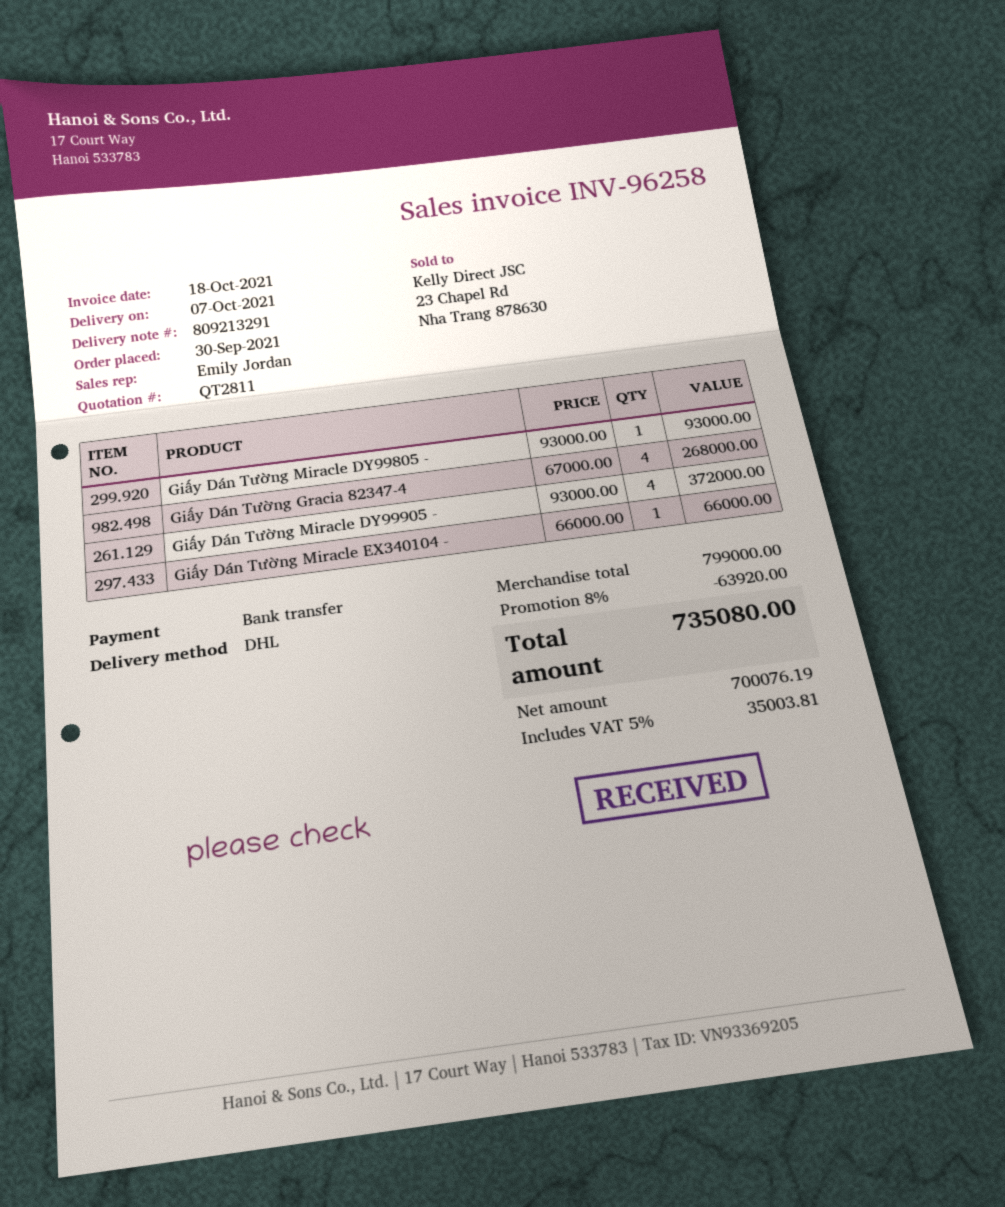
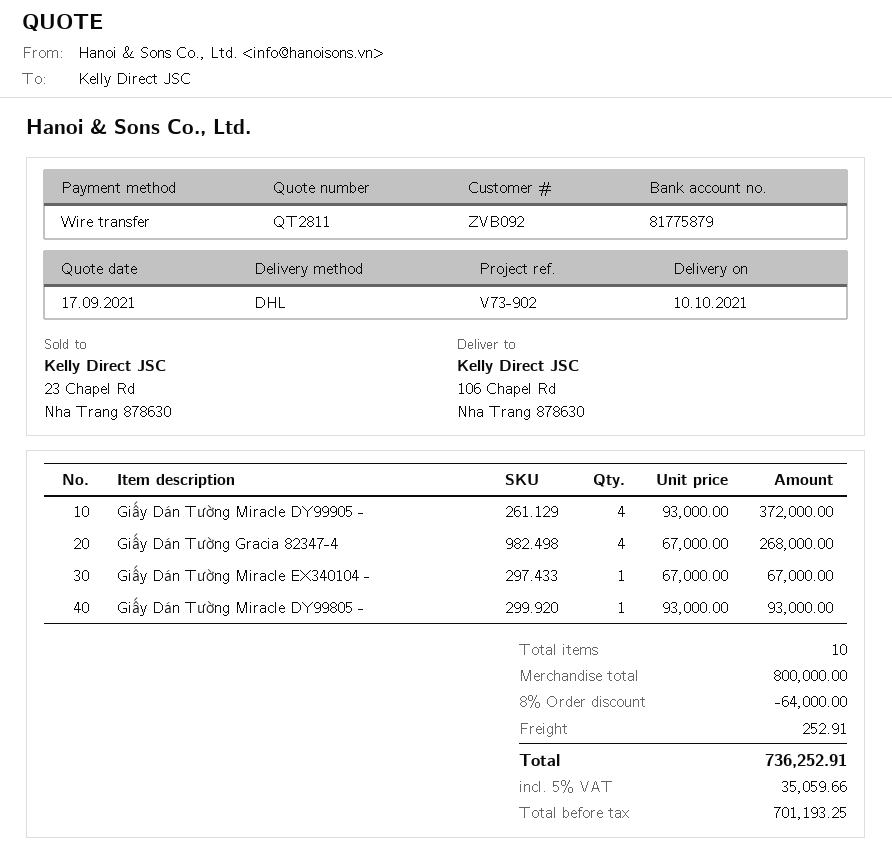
delivery date: 2021-10-07 -> 2021-10-10
Giấy Dán Tường Miracle EX340104 -: 1 x 66000.00 = 66000.00 -> 1 x 67000.00 = 67000.00
subtotal: 799000.00 -> 800000.00
discount: 8% = 63920.00 -> 8% = 64000.00
shipping: none -> 252.91
net: 700076.19 -> 701193.25
tax: 5% = 35003.81 -> 5% = 35059.66
total: 735080.00 -> 736252.91

